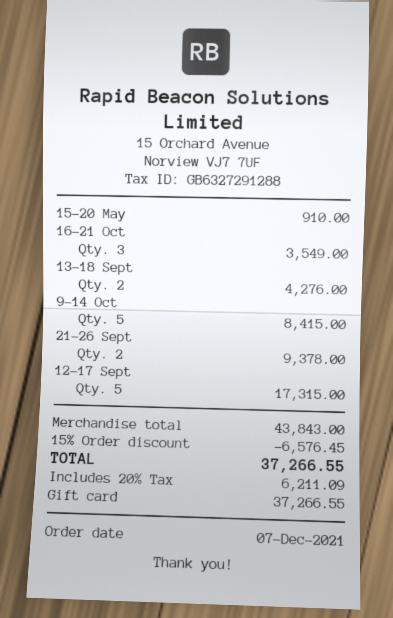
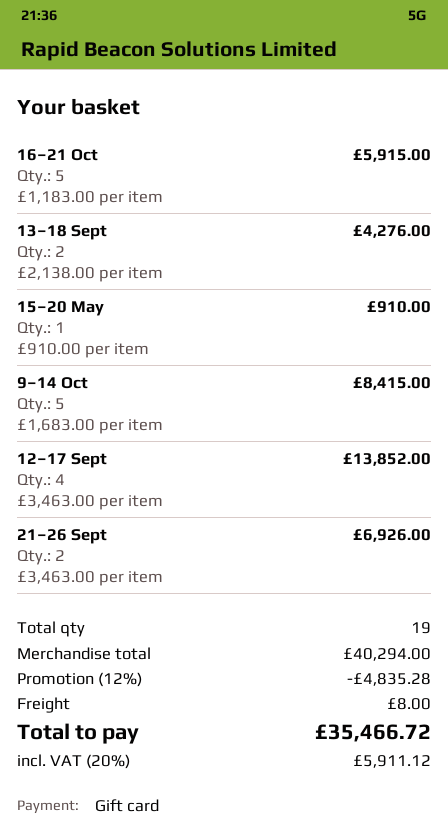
16–21 Oct: 3 for 3549.00 -> 5 for 5915.00
21–26 Sept: 2 for 9378.00 -> 2 for 6926.00
12–17 Sept: 5 for 17315.00 -> 4 for 13852.00
subtotal: 43843.00 -> 40294.00
discount: 15% = 6576.45 -> 12% = 4835.28
shipping: none -> 8.00
tax: 20% = 6211.09 -> 20% = 5911.12
total: 37266.55 -> 35466.72

